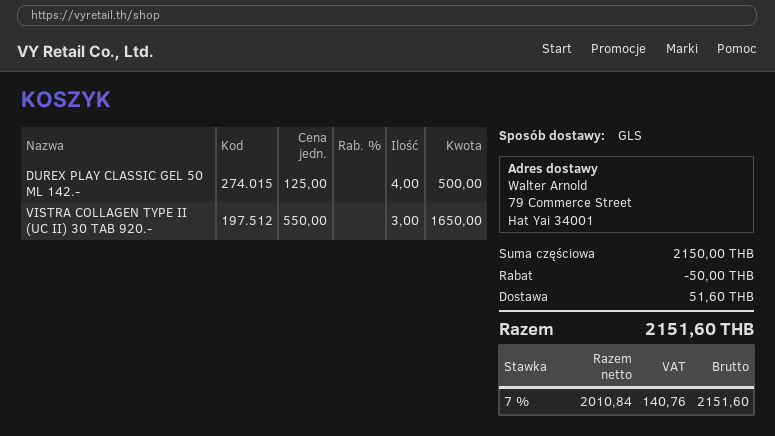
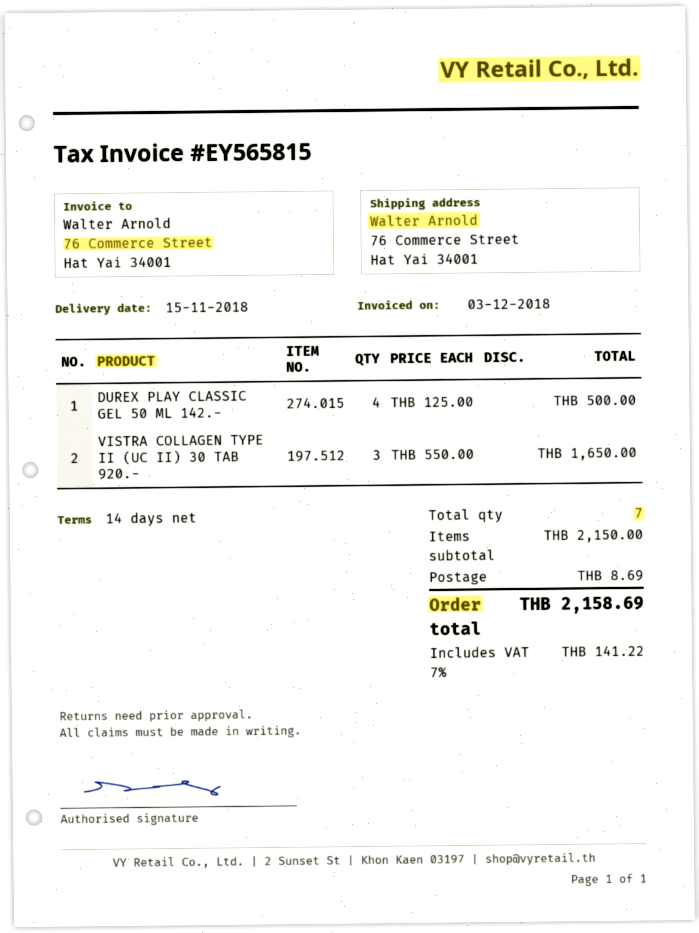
ship to: 79 Commerce Street, Hat Yai 34001 -> 76 Commerce Street, Hat Yai 34001
discount: 50.00 -> none
shipping: 51.60 -> 8.69
tax: 7% = 140.76 -> 7% = 141.22
total: 2151.60 -> 2158.69

